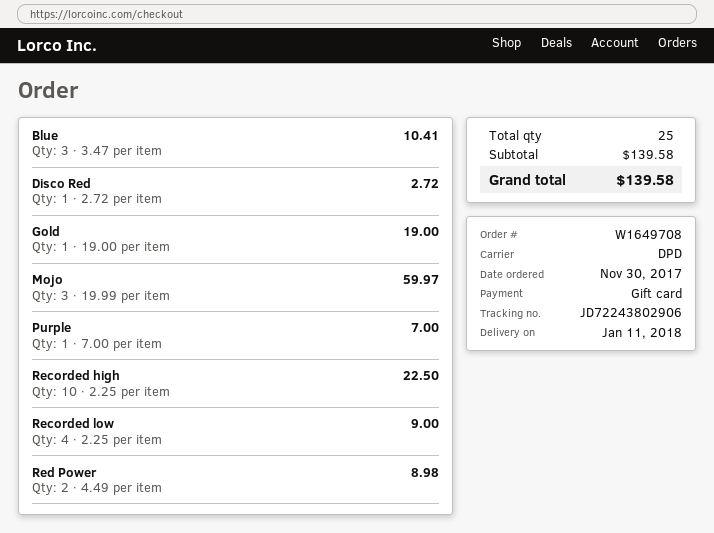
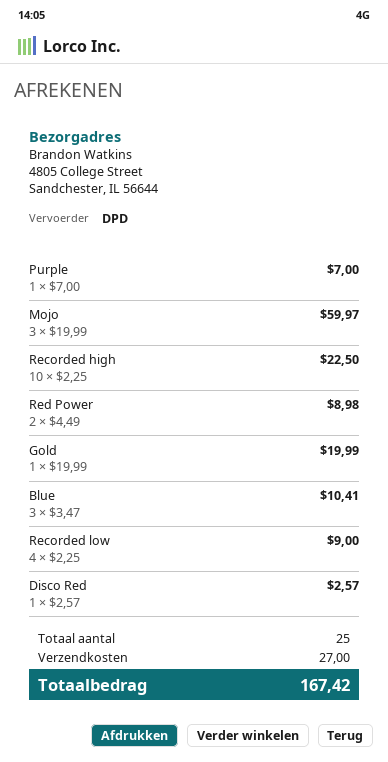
Disco Red: 1 x 2.72 = 2.72 -> 1 x 2.57 = 2.57
Gold: 1 x 19.00 = 19.00 -> 1 x 19.99 = 19.99
shipping: none -> 27.00
total: 139.58 -> 167.42

